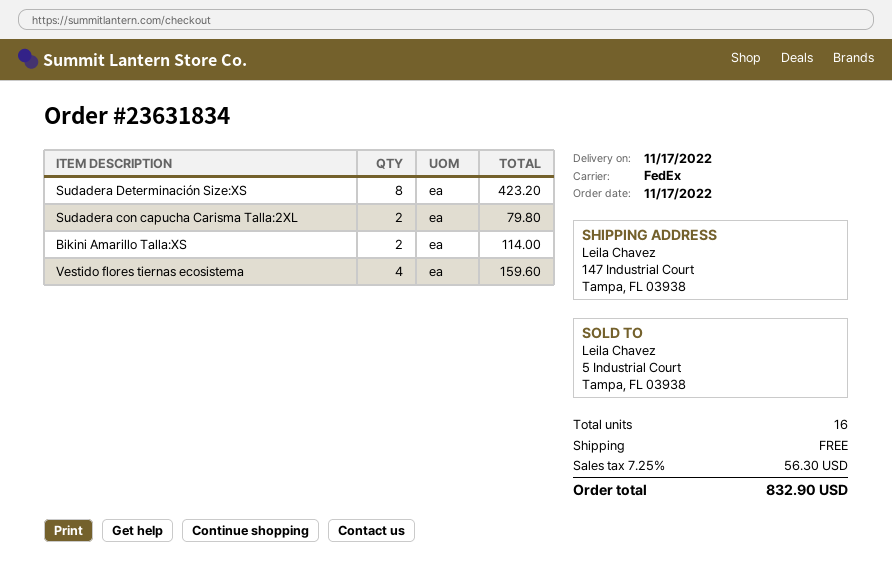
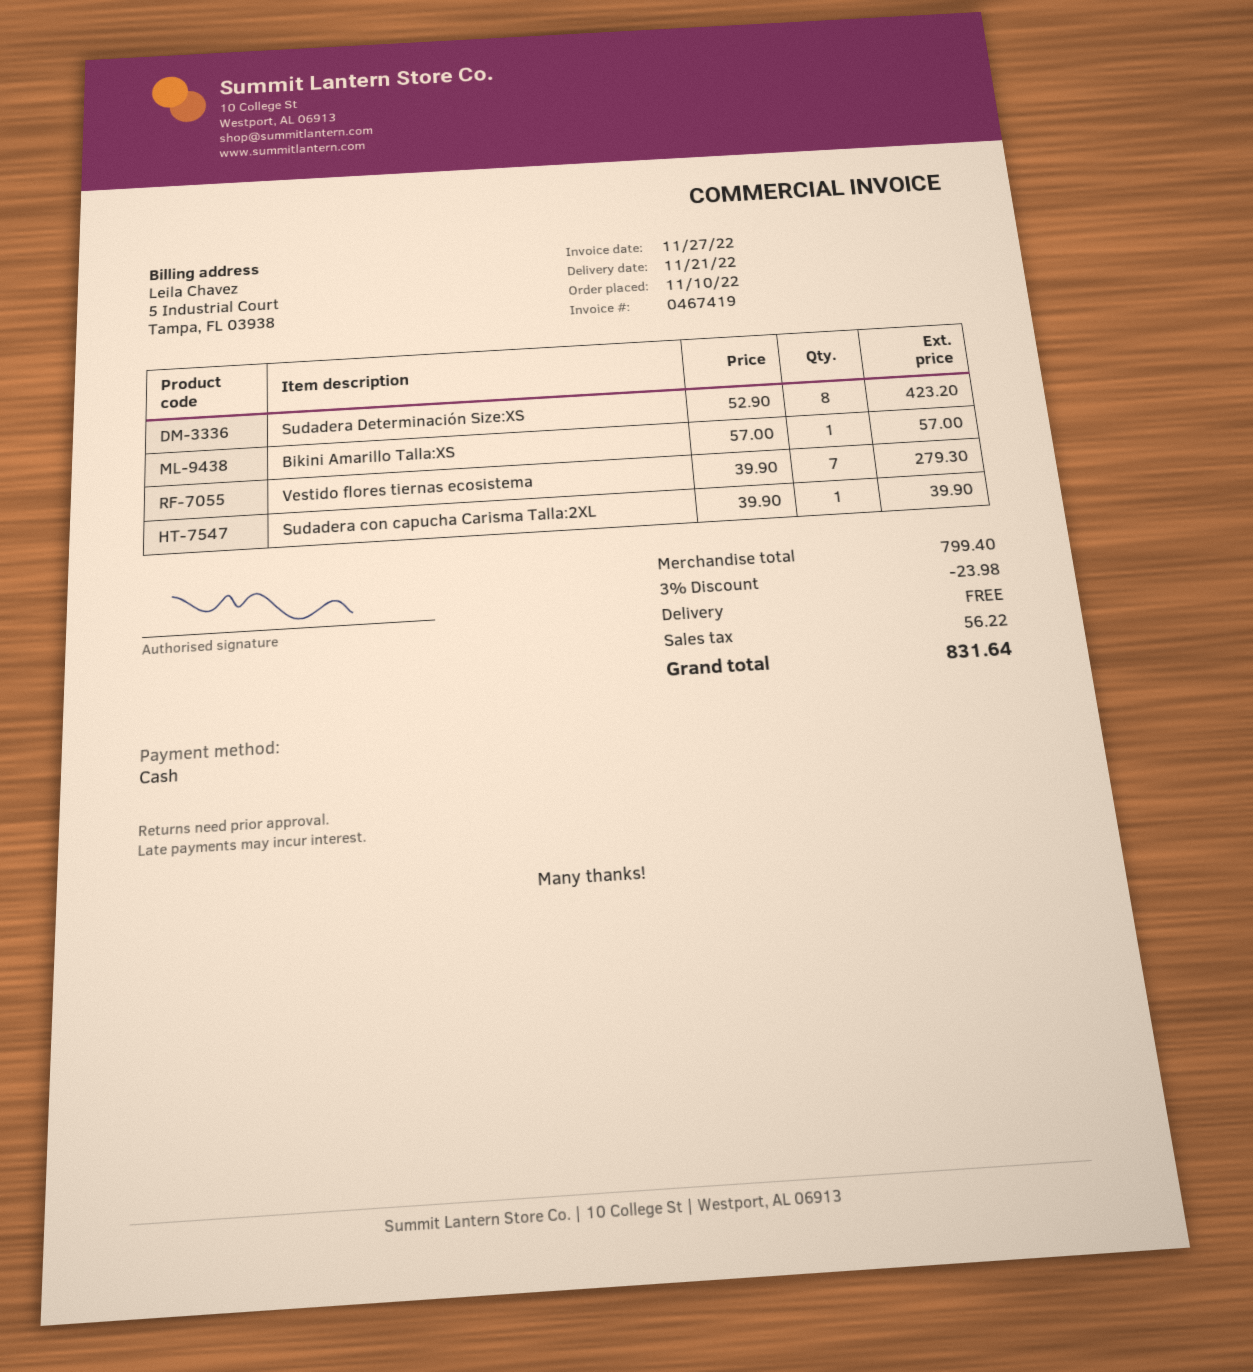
order date: 2022-11-17 -> 2022-11-10
delivery date: 2022-11-17 -> 2022-11-21
Sudadera con capucha Carisma Talla:2XL: 2 for 79.80 -> 1 for 39.90
Bikini Amarillo Talla:XS: 2 for 114.00 -> 1 for 57.00
Vestido flores tiernas ecosistema: 4 for 159.60 -> 7 for 279.30
discount: none -> 3% = 23.98
tax: 56.30 -> 56.22
total: 832.90 -> 831.64

